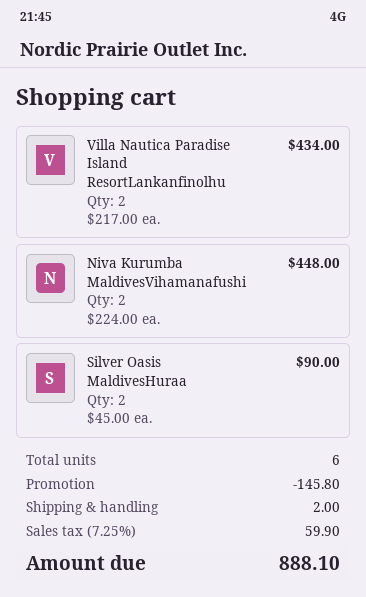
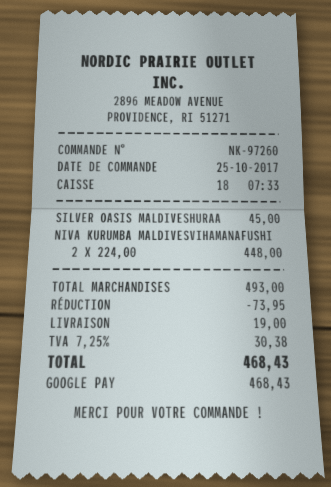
Villa Nautica Paradise Island ResortLankanfinolhu: 2 x 217.00 = 434.00 -> none
Silver Oasis MaldivesHuraa: 2 x 45.00 = 90.00 -> 1 x 45.00 = 45.00
discount: 145.80 -> 73.95
shipping: 2.00 -> 19.00
tax: 7.25% = 59.90 -> 7.25% = 30.38
total: 888.10 -> 468.43

